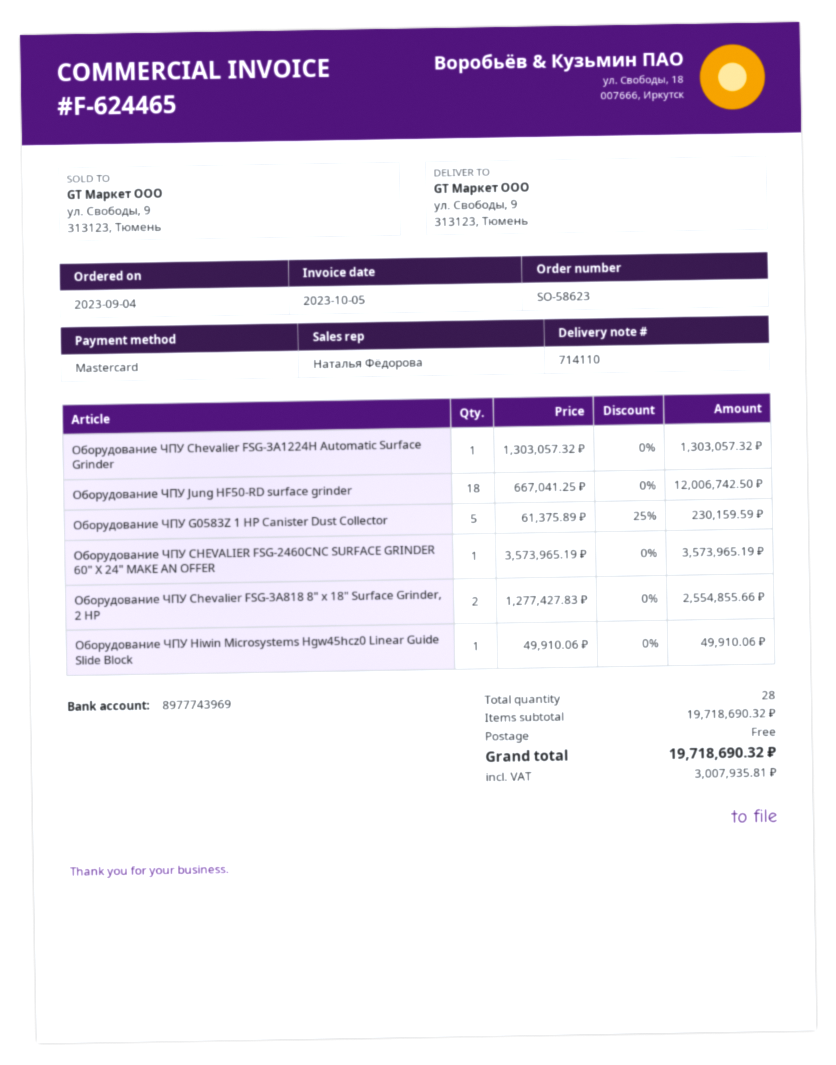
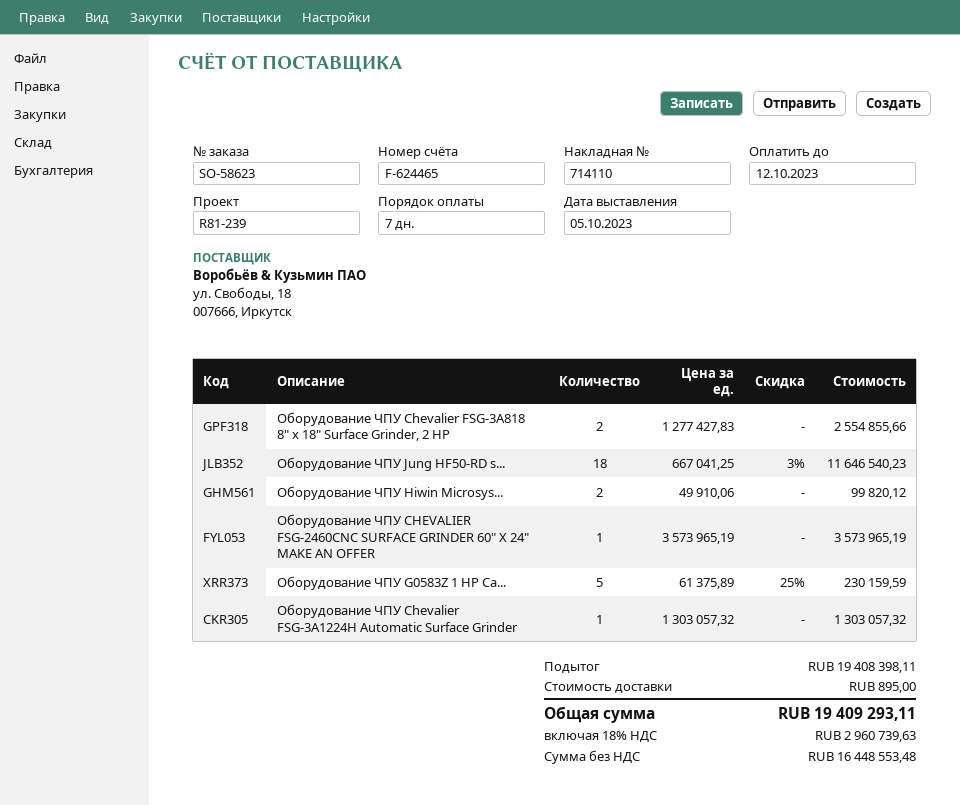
Оборудование ЧПУ Jung HF50-RD surface grinder: 18 x 667041.25 = 12006742.50 -> 18 x 667041.25 - 3% = 11646540.23
Оборудование ЧПУ Hiwin Microsystems Hgw45hcz0 Linear Guide Slide Block: 1 x 49910.06 = 49910.06 -> 2 x 49910.06 = 99820.12
subtotal: 19718690.32 -> 19408398.11
shipping: 0.00 -> 895.00
tax: 3007935.81 -> 2960739.63
total: 19718690.32 -> 19409293.11

